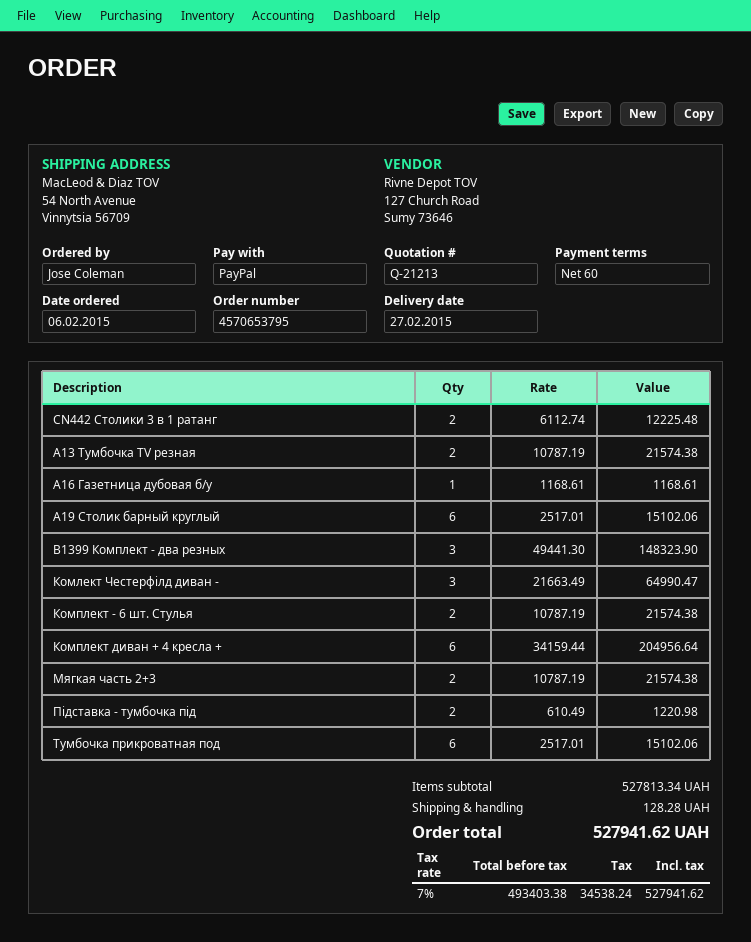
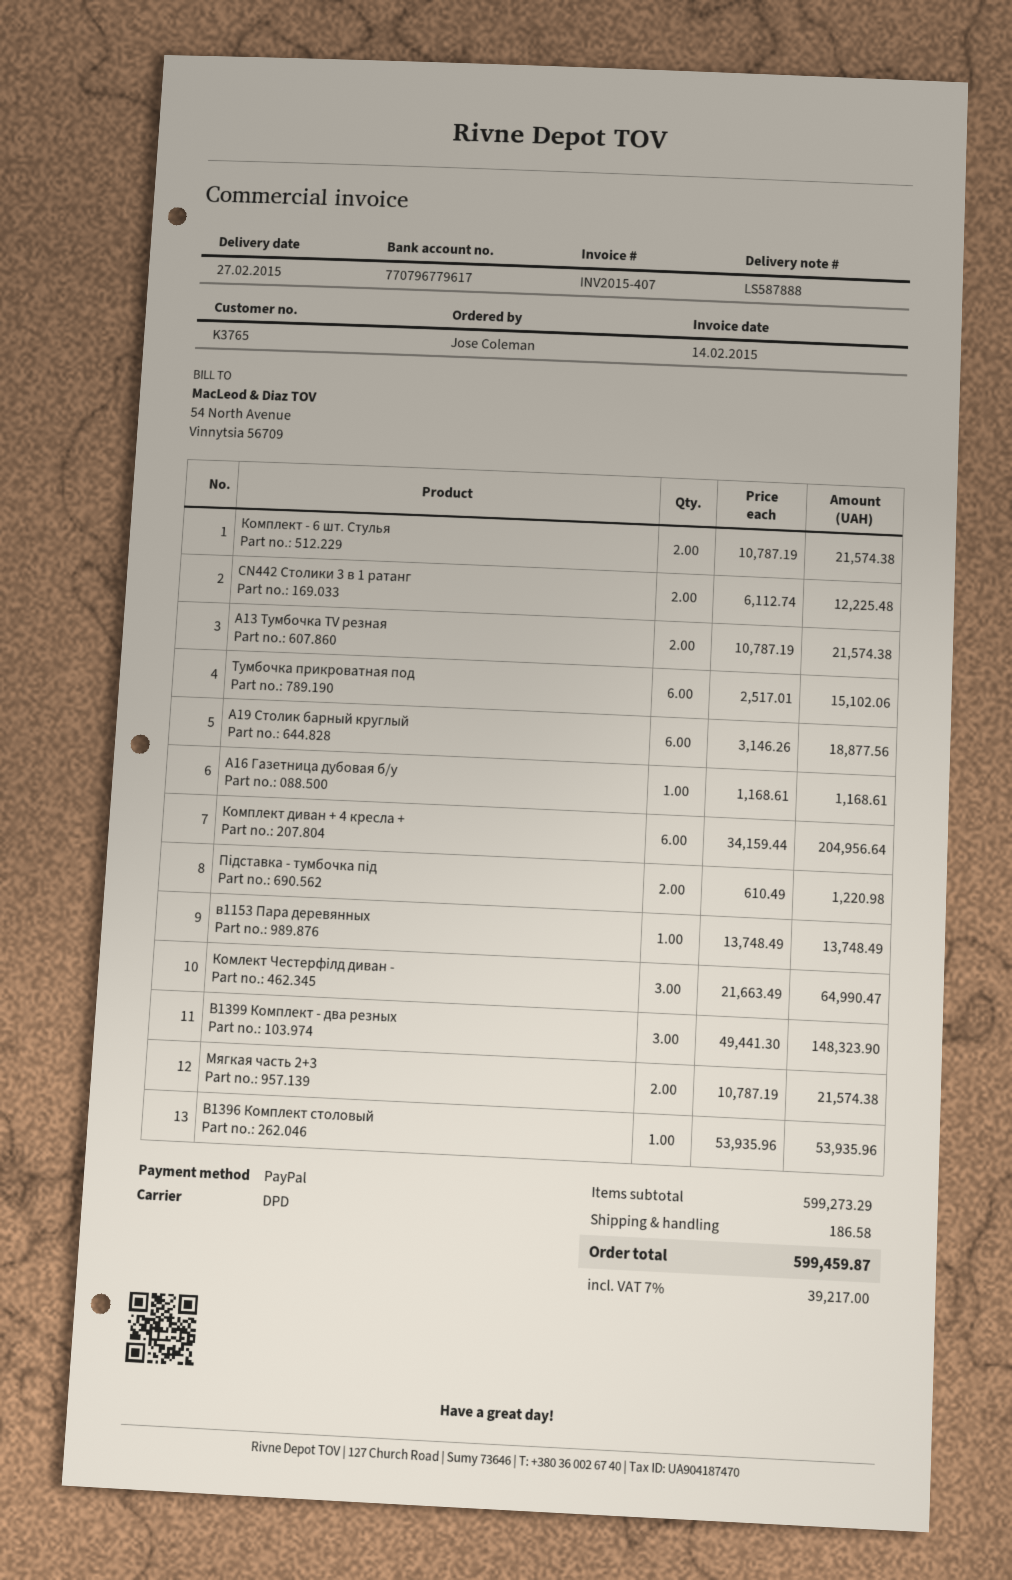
А19 Столик барный круглый: 6 x 2517.01 = 15102.06 -> 6 x 3146.26 = 18877.56
в1153 Пара деревянных: none -> 1 x 13748.49 = 13748.49
В1396 Комплект столовый: none -> 1 x 53935.96 = 53935.96
subtotal: 527813.34 -> 599273.29
shipping: 128.28 -> 186.58
tax: 7% = 34538.24 -> 7% = 39217.00
total: 527941.62 -> 599459.87

